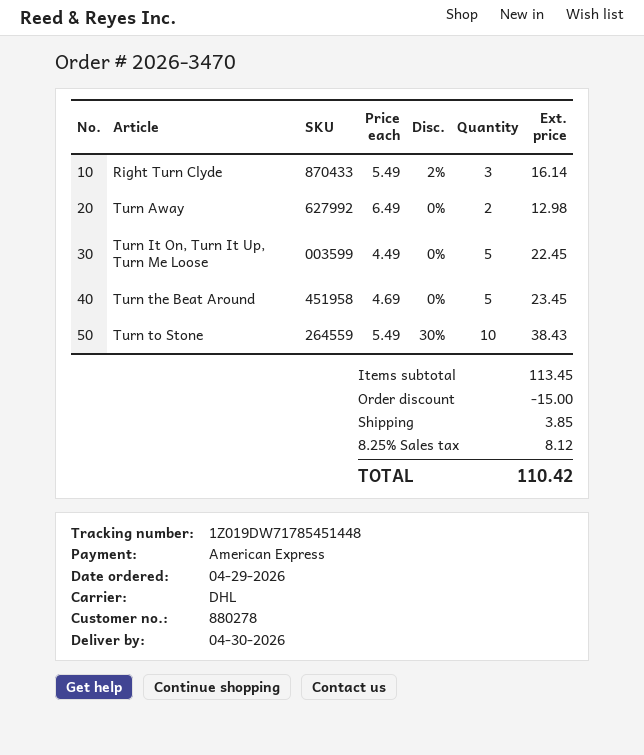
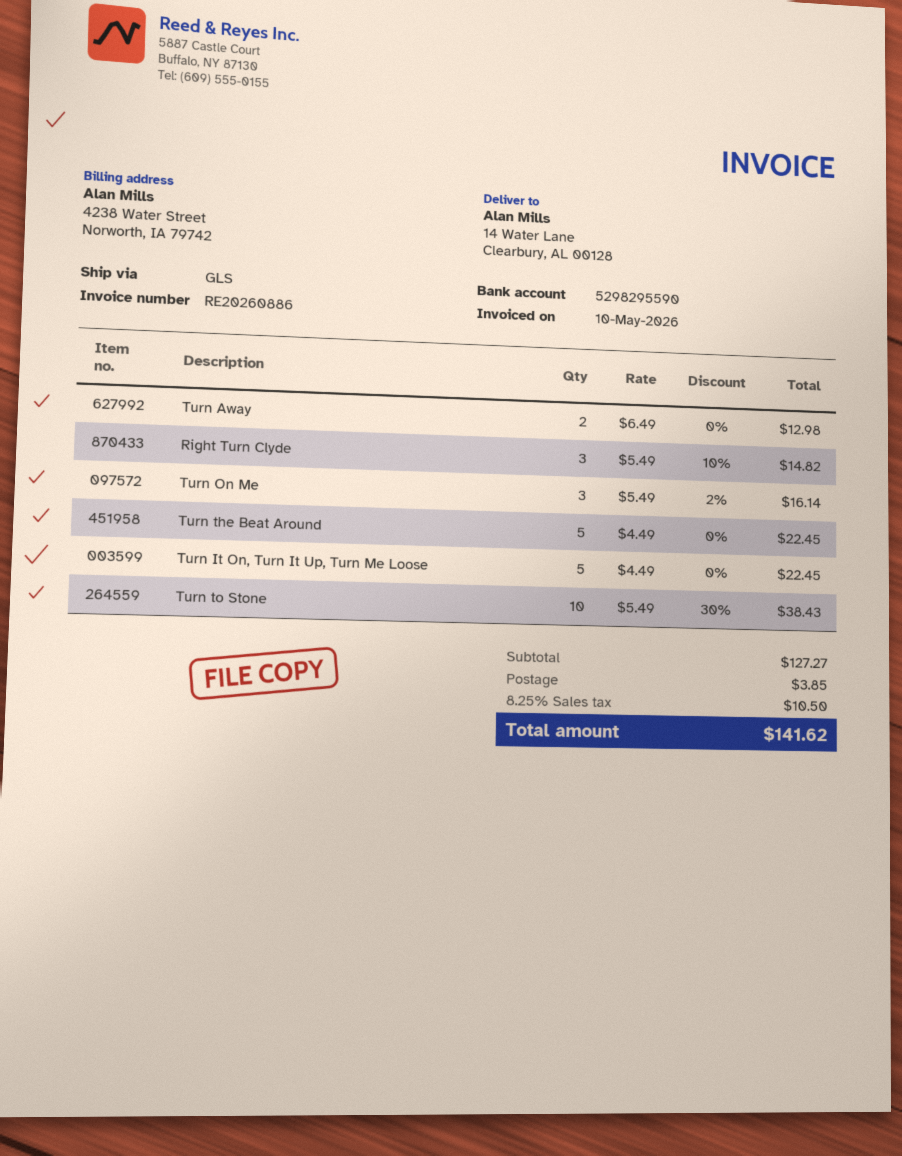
shipping method: DHL -> GLS
Right Turn Clyde: 3 x 5.49 - 2% = 16.14 -> 3 x 5.49 - 10% = 14.82
Turn the Beat Around: 5 x 4.69 = 23.45 -> 5 x 4.49 = 22.45
Turn On Me: none -> 3 x 5.49 - 2% = 16.14
subtotal: 113.45 -> 127.27
discount: 15.00 -> none
tax: 8.25% = 8.12 -> 8.25% = 10.50
total: 110.42 -> 141.62

